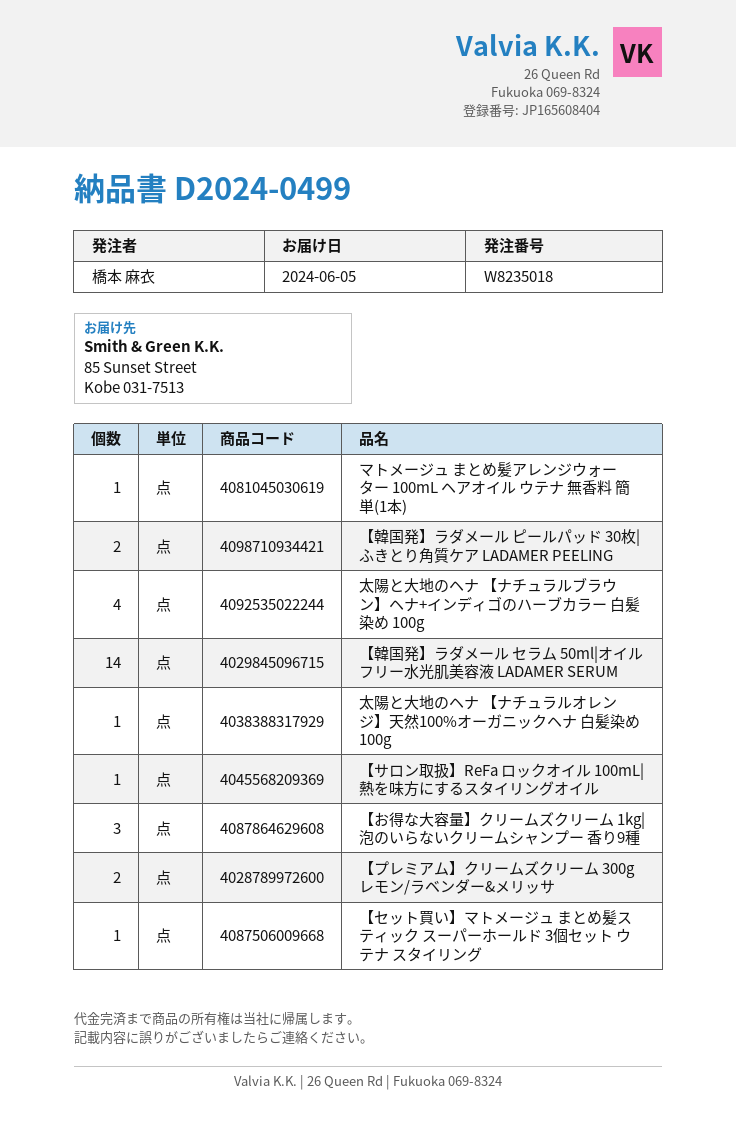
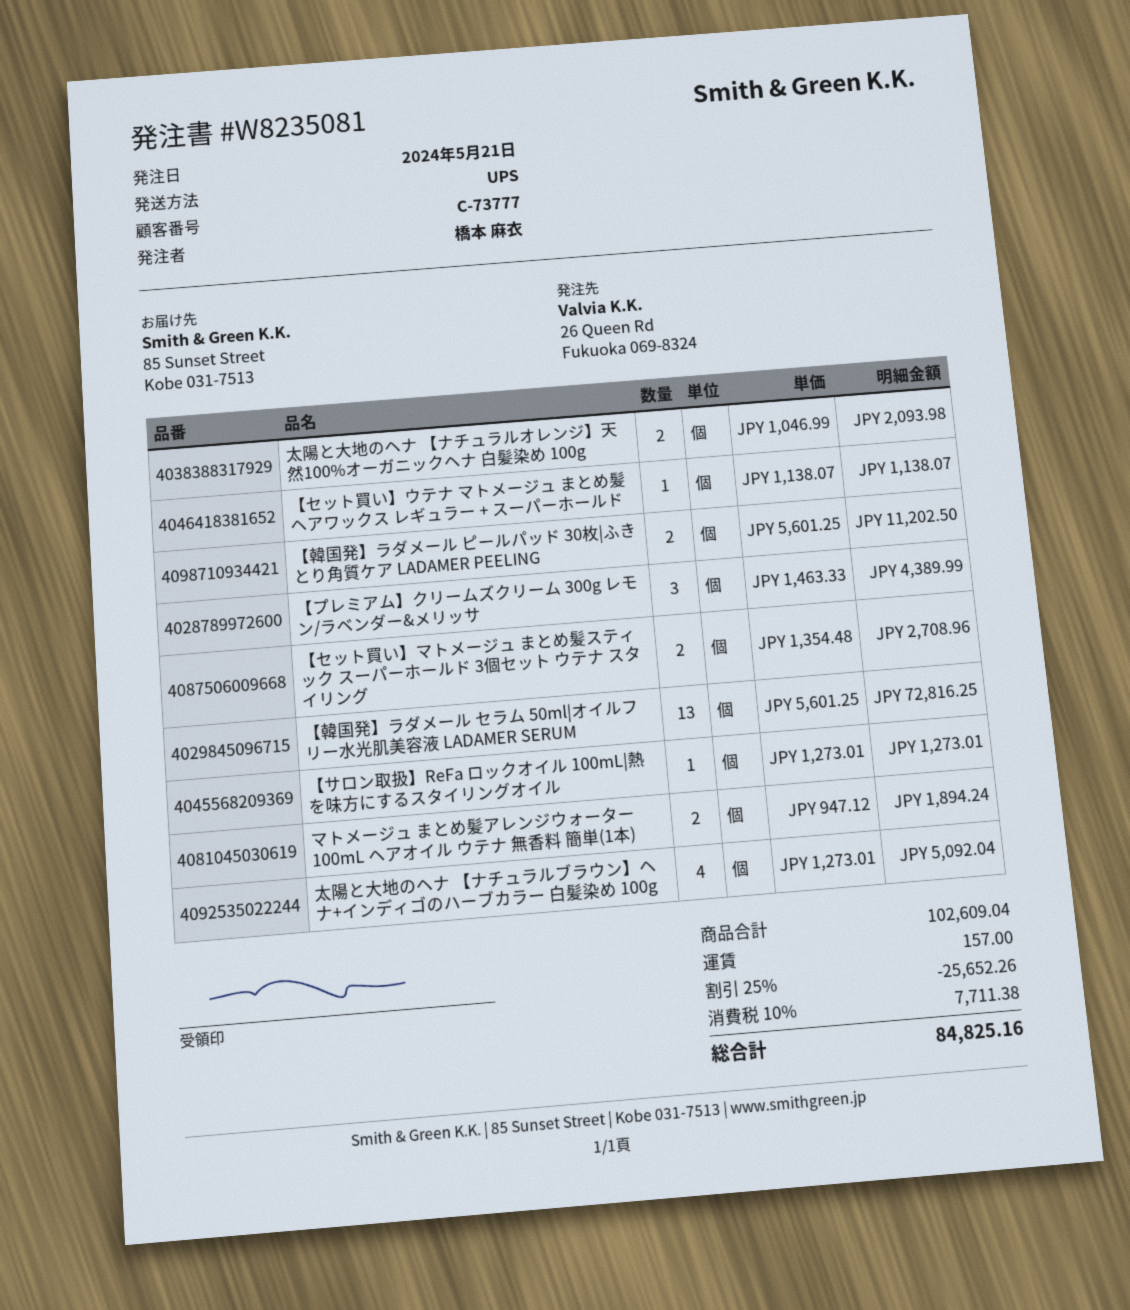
order number: W8235018 -> W8235081
マトメージュ まとめ髪アレンジウォーター 100mL ヘアオイル ウテナ 無香料 簡単(1本): 1 -> 2
【韓国発】ラダメール セラム 50ml|オイルフリー水光肌美容液 LADAMER SERUM: 14 -> 13
太陽と大地のヘナ 【ナチュラルオレンジ】天然100%オーガニックヘナ 白髪染め 100g: 1 -> 2
【お得な大容量】クリームズクリーム 1kg|泡のいらないクリームシャンプー 香り9種: 3 -> none
【プレミアム】クリームズクリーム 300g レモン/ラベンダー&メリッサ: 2 -> 3
【セット買い】マトメージュ まとめ髪スティック スーパーホールド 3個セット ウテナ スタイリング: 1 -> 2
【セット買い】ウテナ マトメージュ まとめ髪 ヘアワックス レギュラー + スーパーホールド: none -> 1

